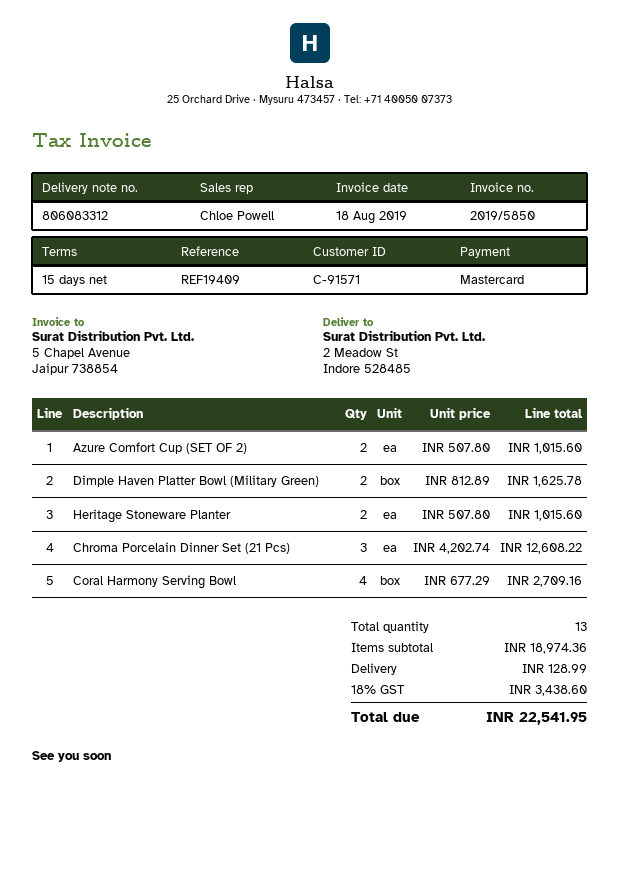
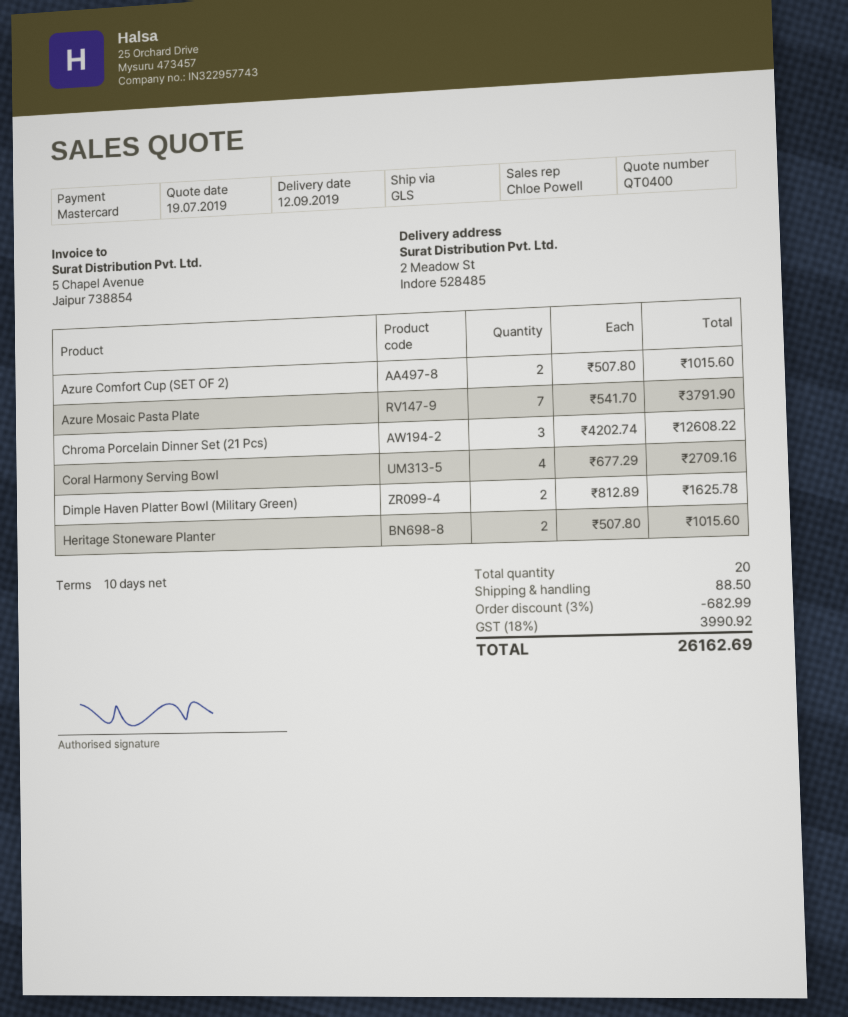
payment terms: 15 days -> 10 days
Azure Mosaic Pasta Plate: none -> 7 x 541.70 = 3791.90
total quantity: 13 -> 20
discount: none -> 3% = 682.99
shipping: 128.99 -> 88.50
tax: 18% = 3438.60 -> 18% = 3990.92
total: 22541.95 -> 26162.69

